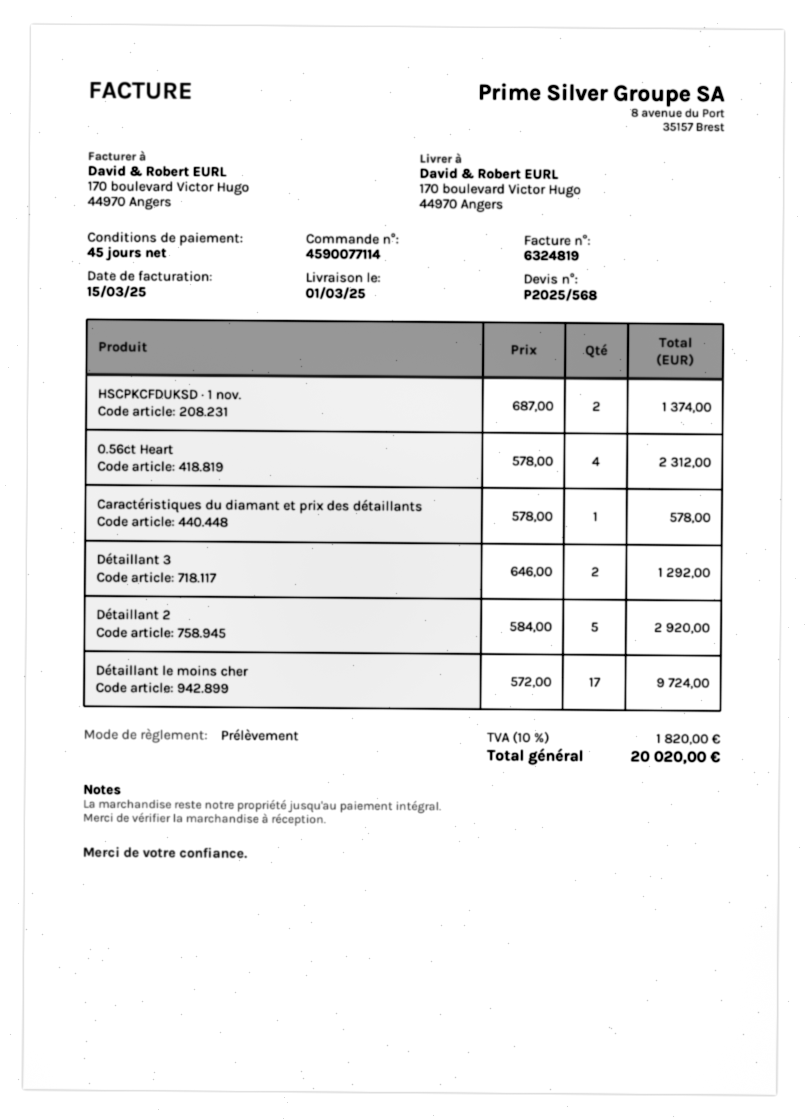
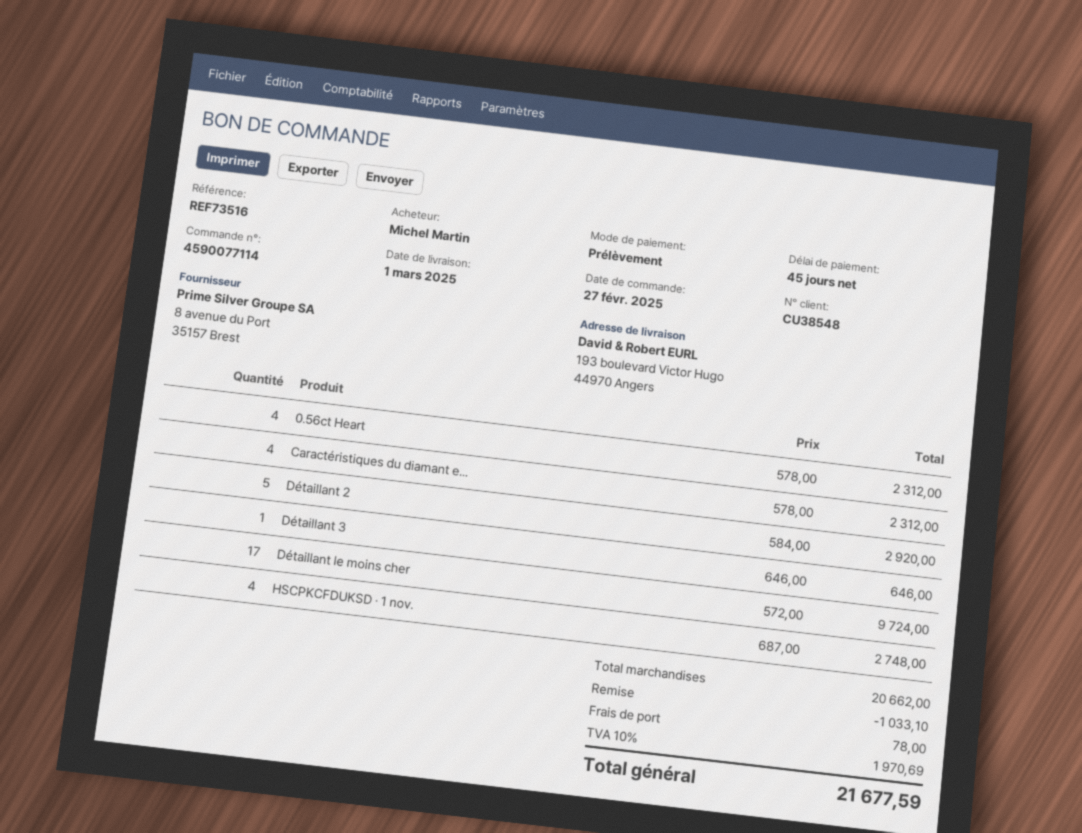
ship to: 170 boulevard Victor Hugo, 44970 Angers -> 193 boulevard Victor Hugo, 44970 Angers
HSCPKCFDUKSD · 1 nov.: 2 x 687.00 = 1374.00 -> 4 x 687.00 = 2748.00
Caractéristiques du diamant et prix des détaillants: 1 x 578.00 = 578.00 -> 4 x 578.00 = 2312.00
Détaillant 3: 2 x 646.00 = 1292.00 -> 1 x 646.00 = 646.00
discount: none -> 1033.10
shipping: none -> 78.00
tax: 10% = 1820.00 -> 10% = 1970.69
total: 20020.00 -> 21677.59

